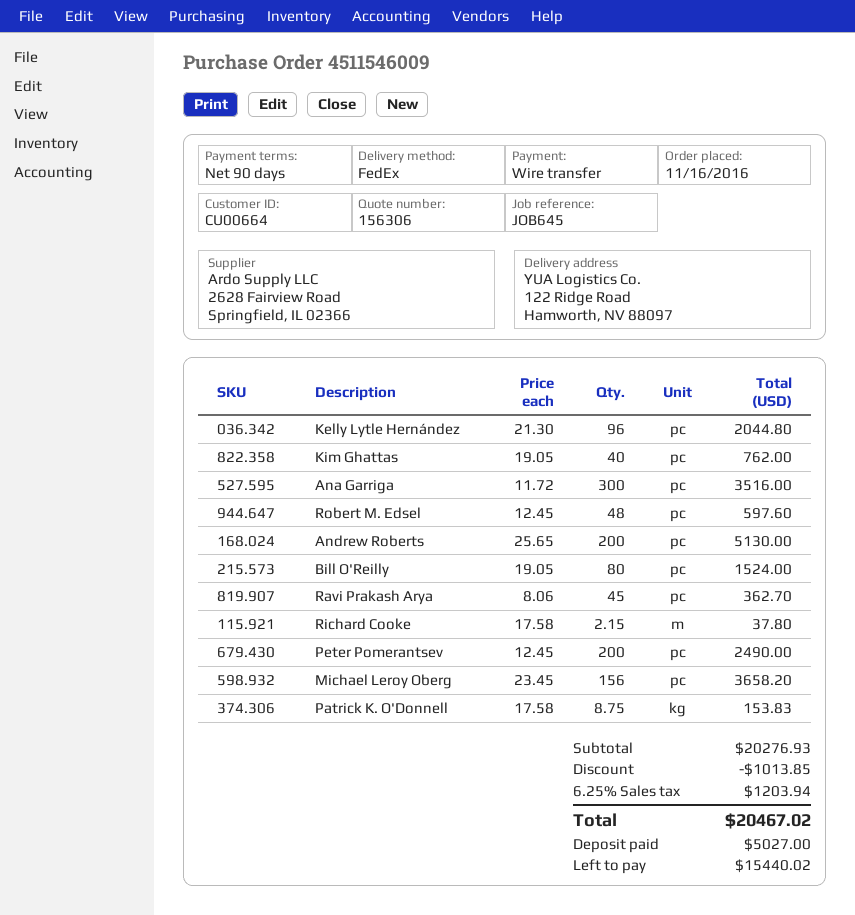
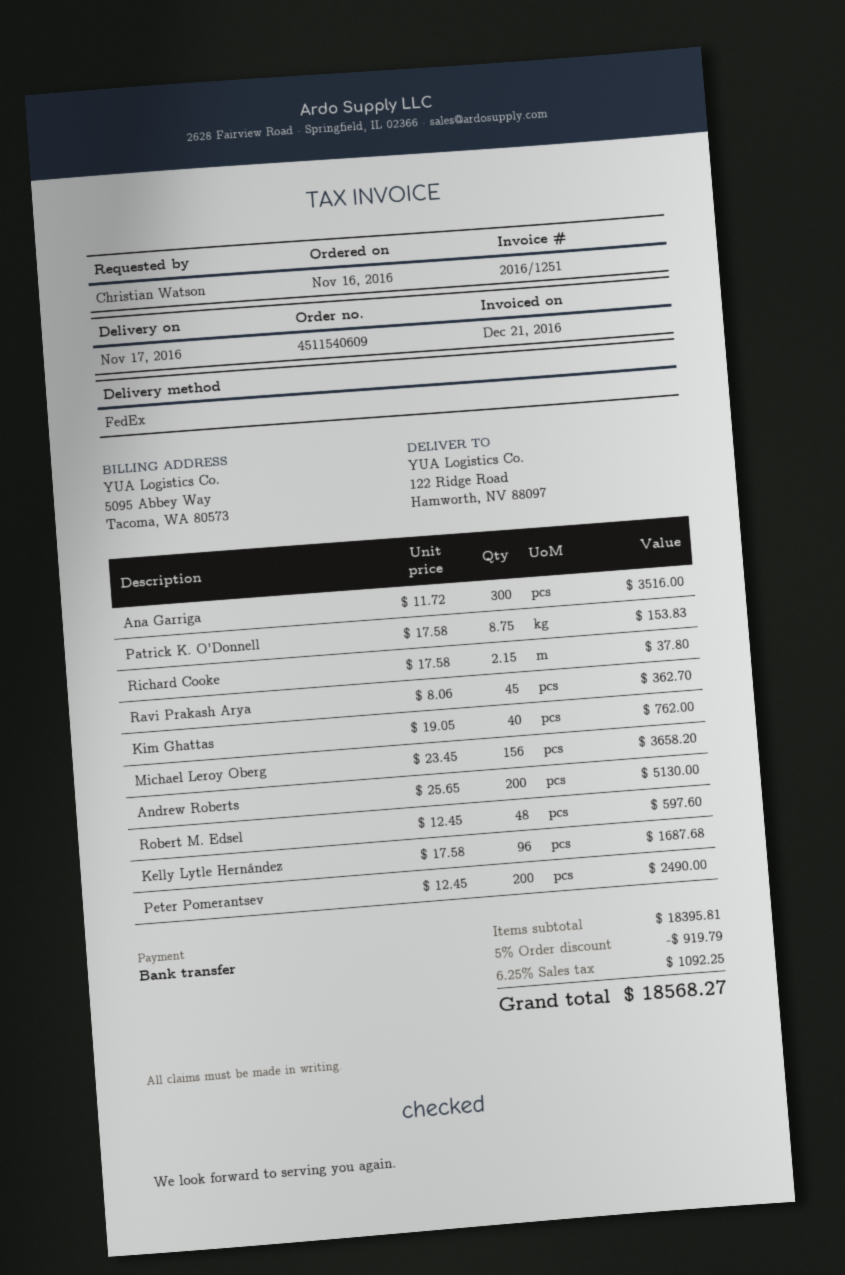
order number: 4511546009 -> 4511540609
Kelly Lytle Hernández: 96 x 21.30 = 2044.80 -> 96 x 17.58 = 1687.68
Bill O'Reilly: 80 x 19.05 = 1524.00 -> none
subtotal: 20276.93 -> 18395.81
discount: 1013.85 -> 919.79
tax: 6.25% = 1203.94 -> 6.25% = 1092.25
total: 20467.02 -> 18568.27

